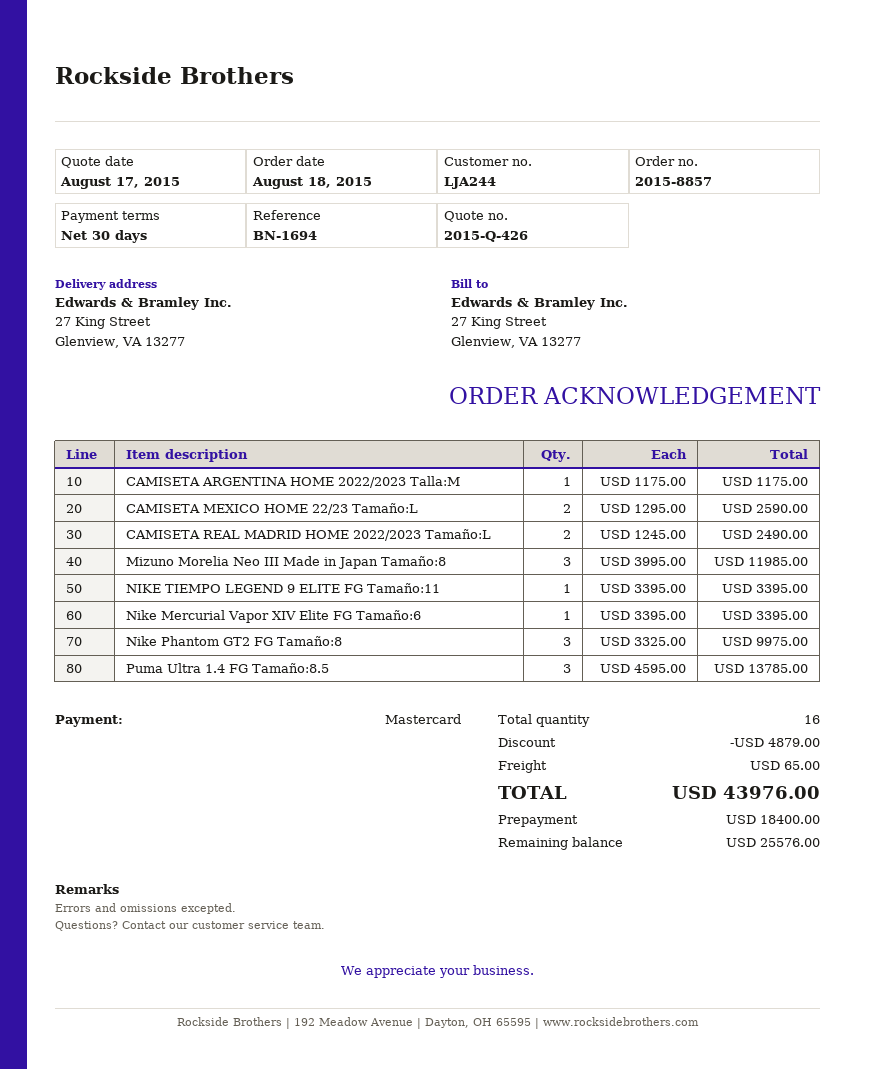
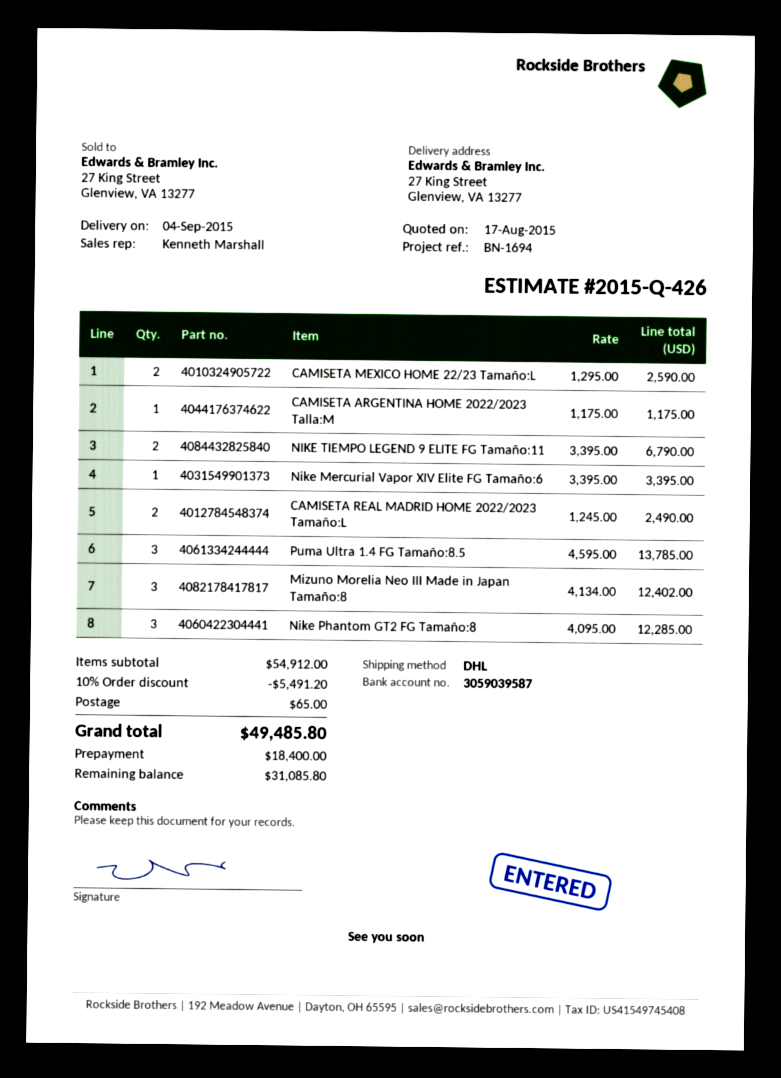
Mizuno Morelia Neo III Made in Japan Tamaño:8: 3 x 3995.00 = 11985.00 -> 3 x 4134.00 = 12402.00
NIKE TIEMPO LEGEND 9 ELITE FG Tamaño:11: 1 x 3395.00 = 3395.00 -> 2 x 3395.00 = 6790.00
Nike Phantom GT2 FG Tamaño:8: 3 x 3325.00 = 9975.00 -> 3 x 4095.00 = 12285.00
discount: 4879.00 -> 5491.20
total: 43976.00 -> 49485.80
balance: 25576.00 -> 31085.80

